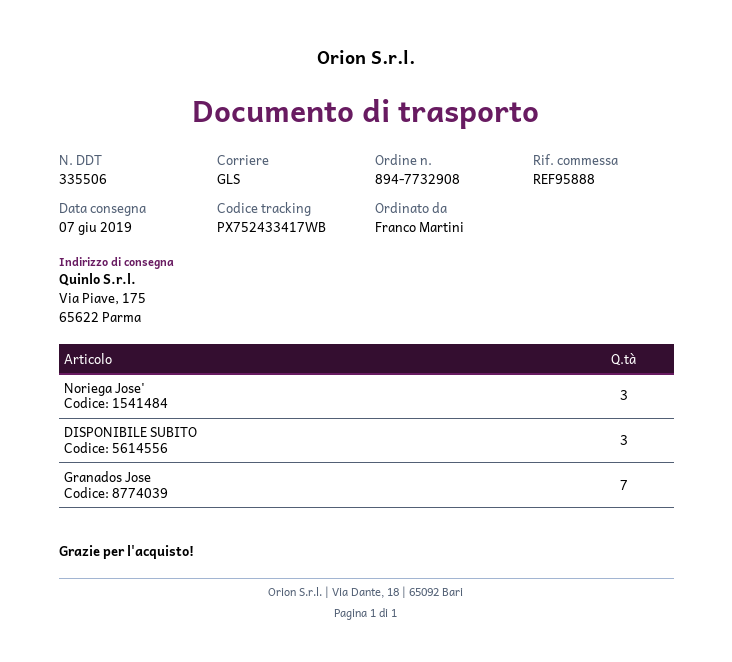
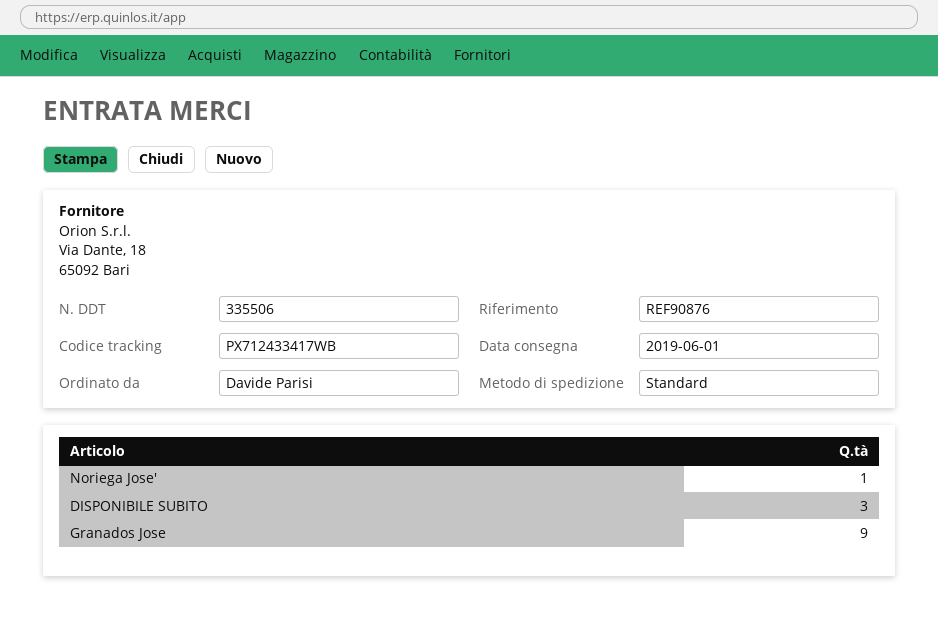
delivery date: 2019-06-07 -> 2019-06-01
reference: REF95888 -> REF90876
ordered by: Franco Martini -> Davide Parisi
shipping method: GLS -> standard
tracking number: PX752433417WB -> PX712433417WB
Noriega Jose': 3 -> 1
Granados Jose: 7 -> 9

